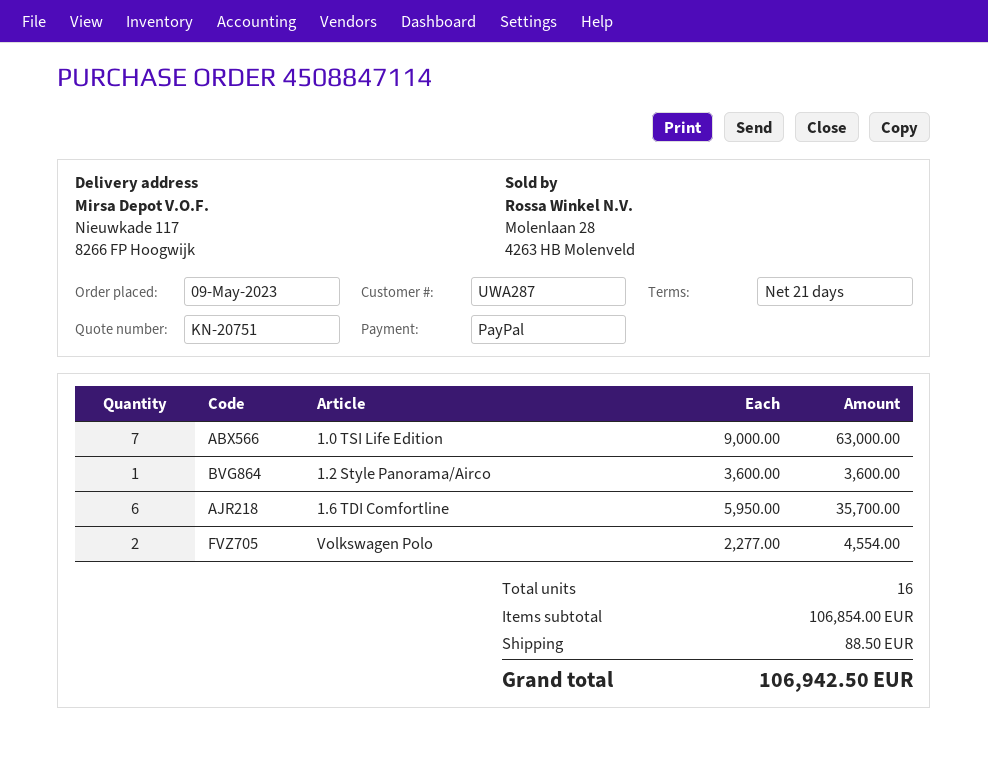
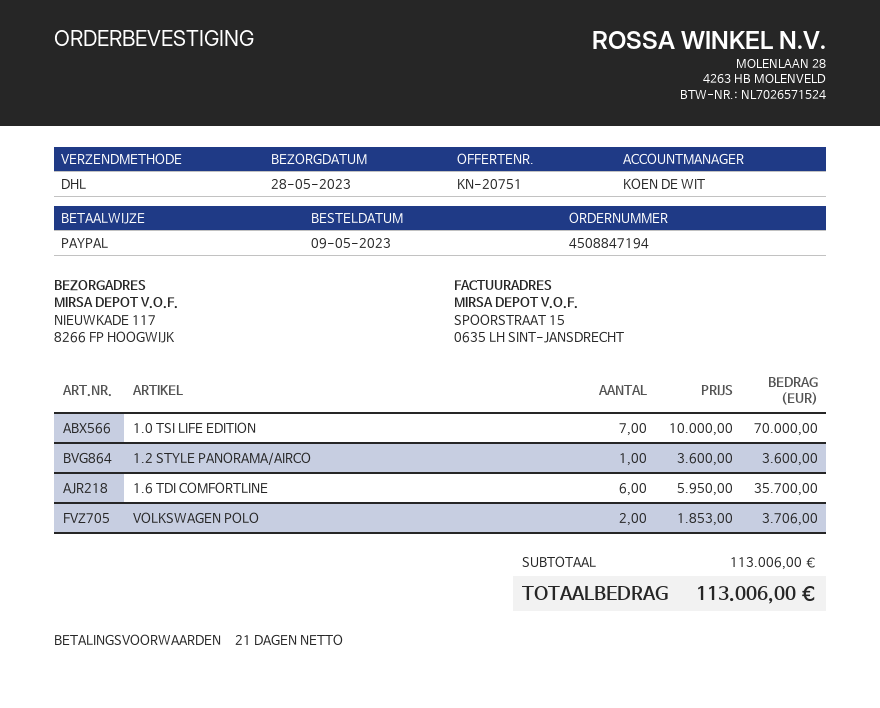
order number: 4508847114 -> 4508847194
1.0 TSI Life Edition: 7 x 9000.00 = 63000.00 -> 7 x 10000.00 = 70000.00
Volkswagen Polo: 2 x 2277.00 = 4554.00 -> 2 x 1853.00 = 3706.00
subtotal: 106854.00 -> 113006.00
shipping: 88.50 -> none
total: 106942.50 -> 113006.00

